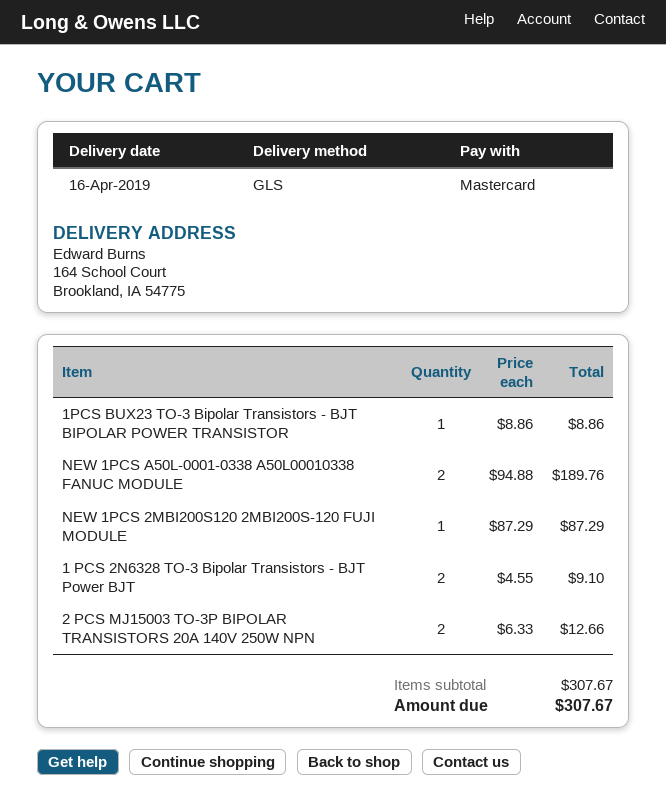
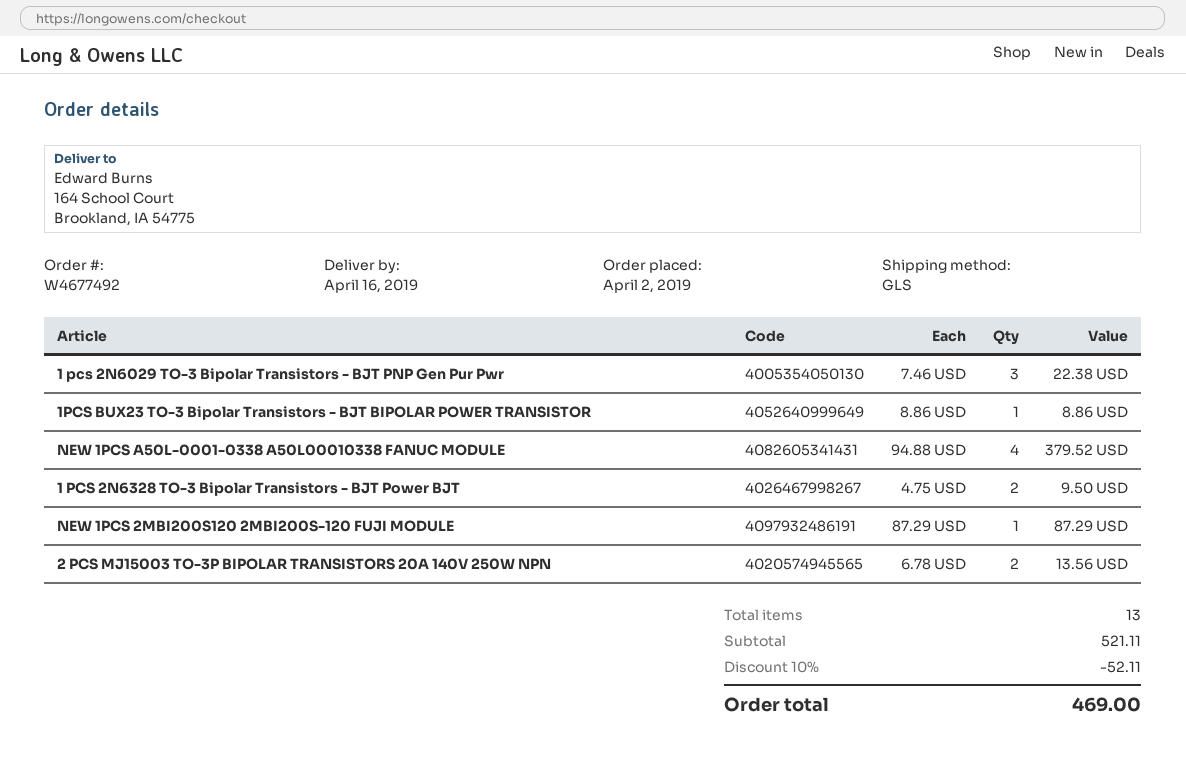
NEW 1PCS A50L-0001-0338 A50L00010338 FANUC MODULE: 2 x 94.88 = 189.76 -> 4 x 94.88 = 379.52
1 PCS 2N6328 TO-3 Bipolar Transistors - BJT Power BJT: 2 x 4.55 = 9.10 -> 2 x 4.75 = 9.50
2 PCS MJ15003 TO-3P BIPOLAR TRANSISTORS 20A 140V 250W NPN: 2 x 6.33 = 12.66 -> 2 x 6.78 = 13.56
1 pcs 2N6029 TO-3 Bipolar Transistors - BJT PNP Gen Pur Pwr: none -> 3 x 7.46 = 22.38
subtotal: 307.67 -> 521.11
discount: none -> 10% = 52.11
total: 307.67 -> 469.00

